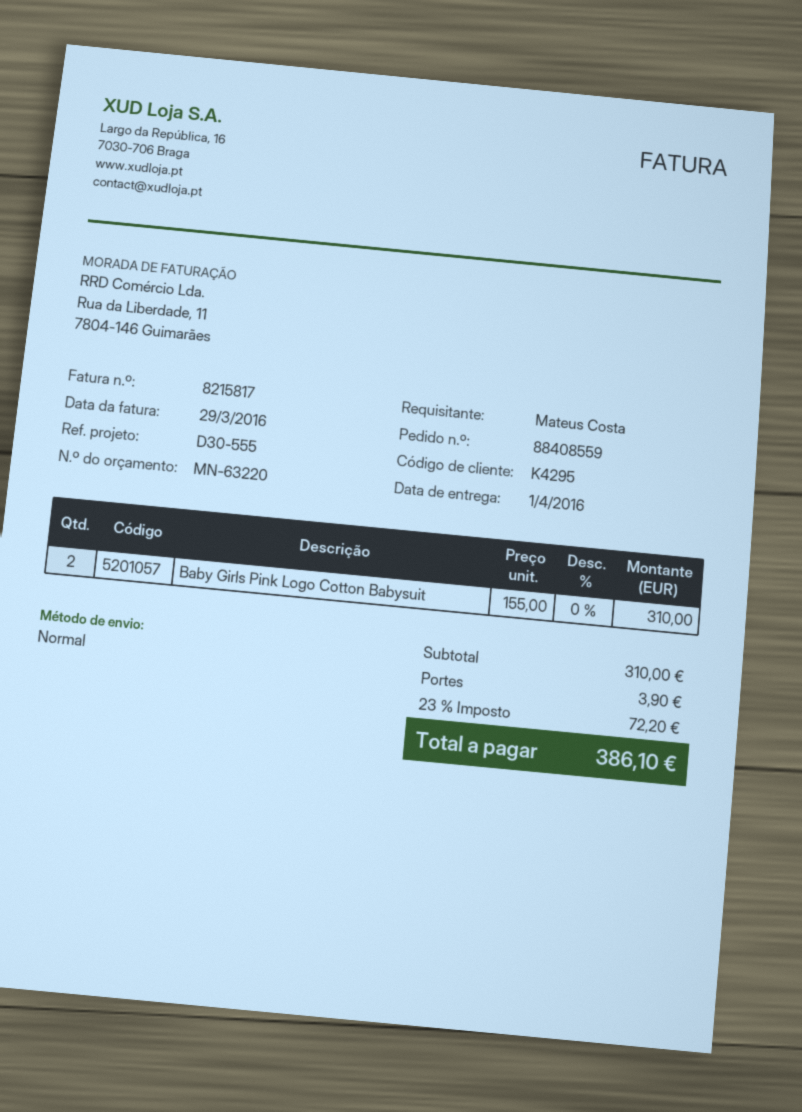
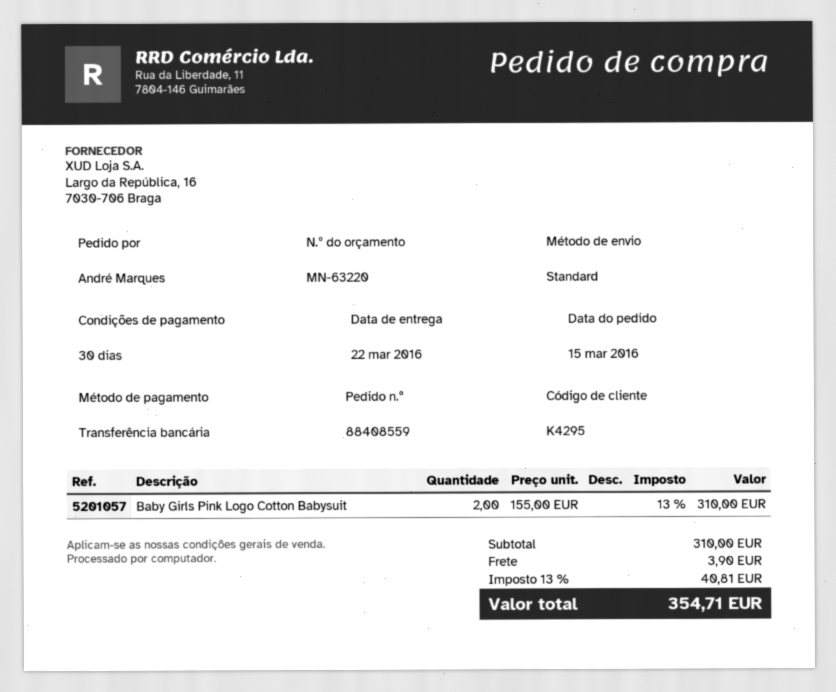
delivery date: 2016-04-01 -> 2016-03-22
ordered by: Mateus Costa -> André Marques
tax: 23% = 72.20 -> 13% = 40.81
total: 386.10 -> 354.71

